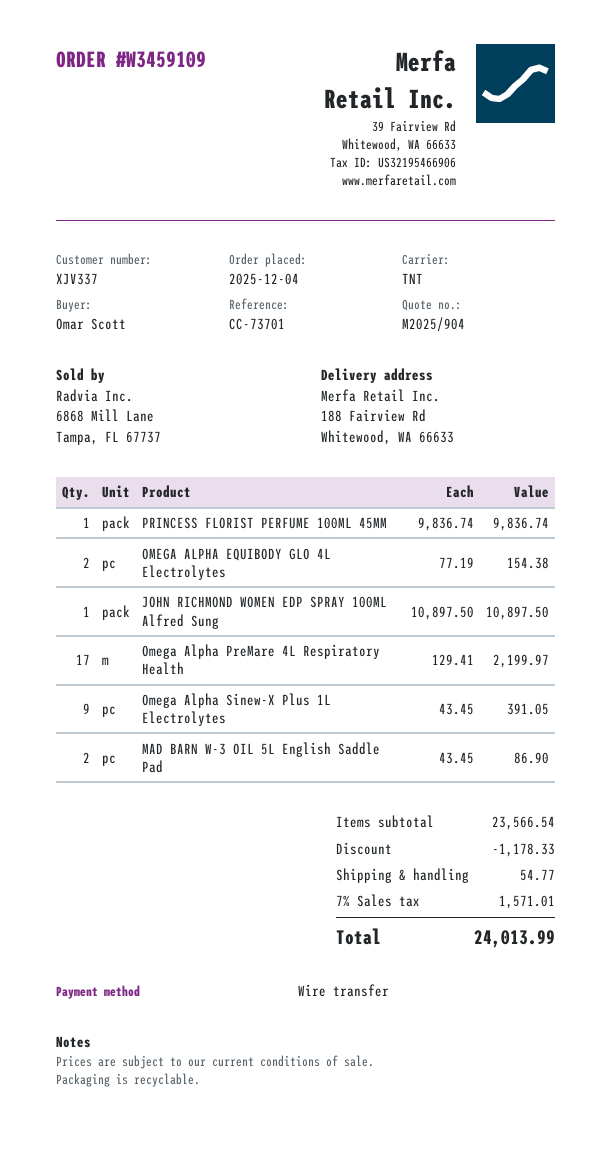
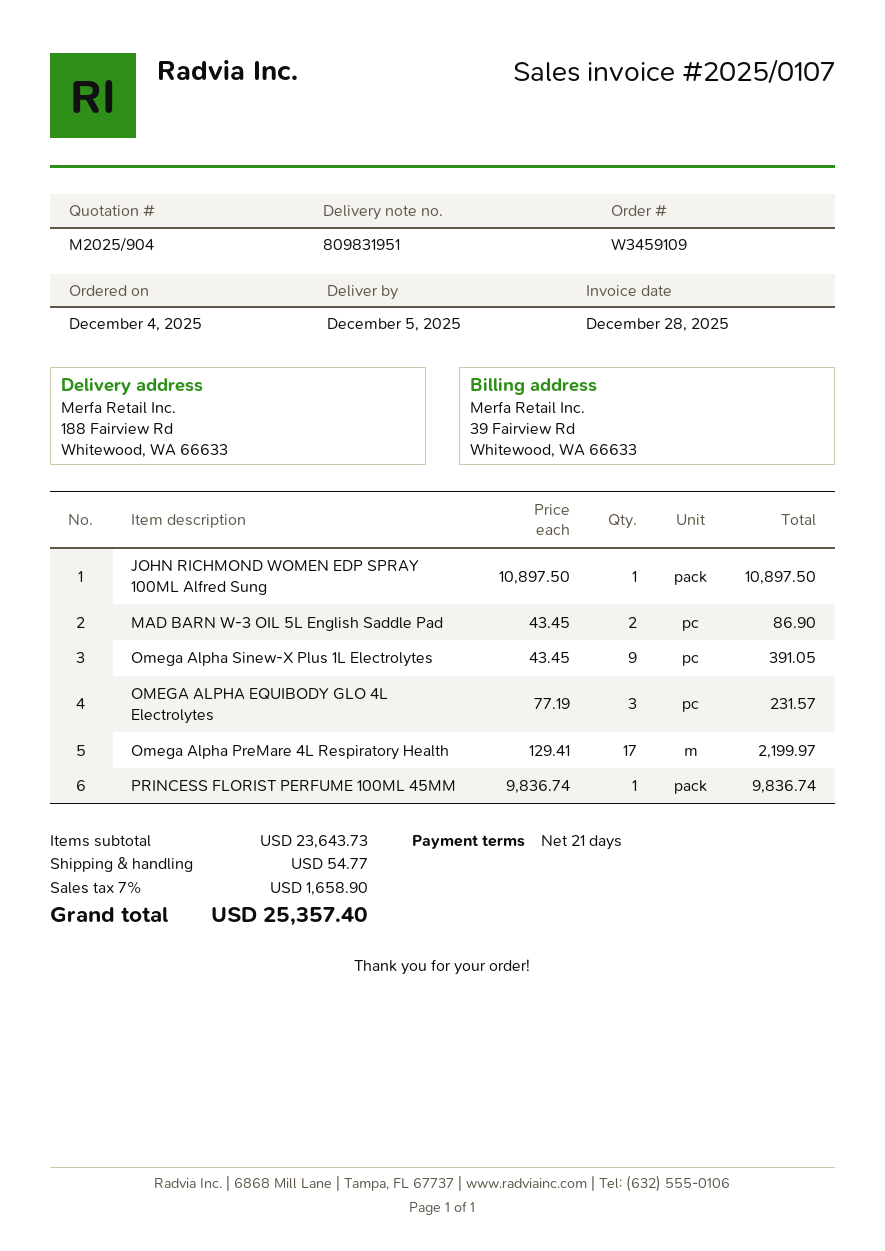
OMEGA ALPHA EQUIBODY GLO 4L Electrolytes: 2 x 77.19 = 154.38 -> 3 x 77.19 = 231.57
subtotal: 23566.54 -> 23643.73
discount: 1178.33 -> none
tax: 7% = 1571.01 -> 7% = 1658.90
total: 24013.99 -> 25357.40

